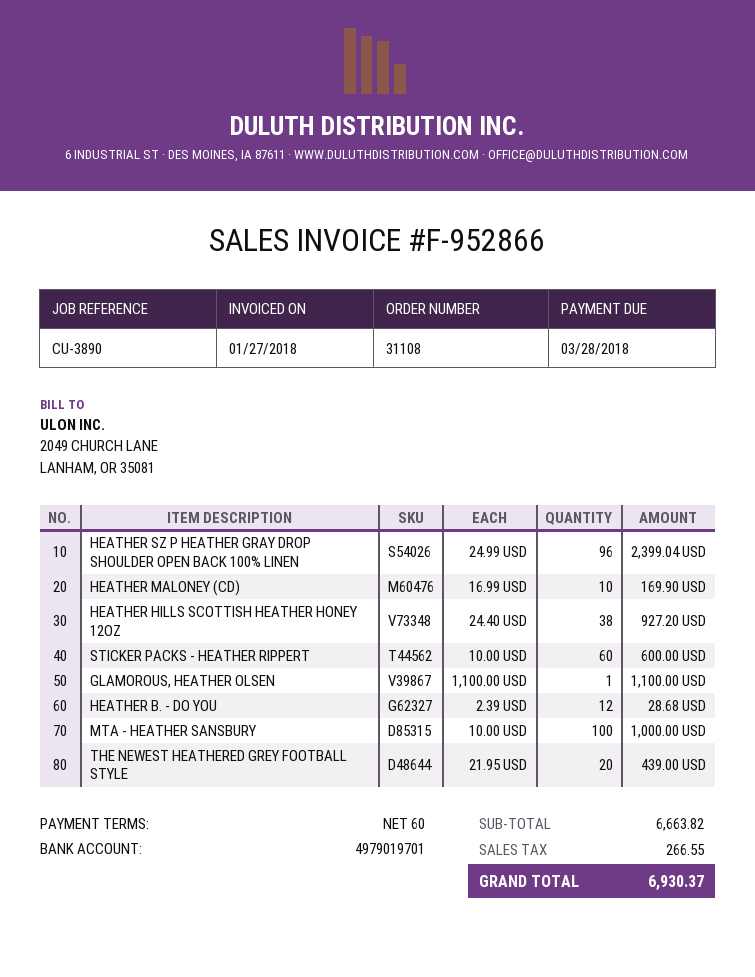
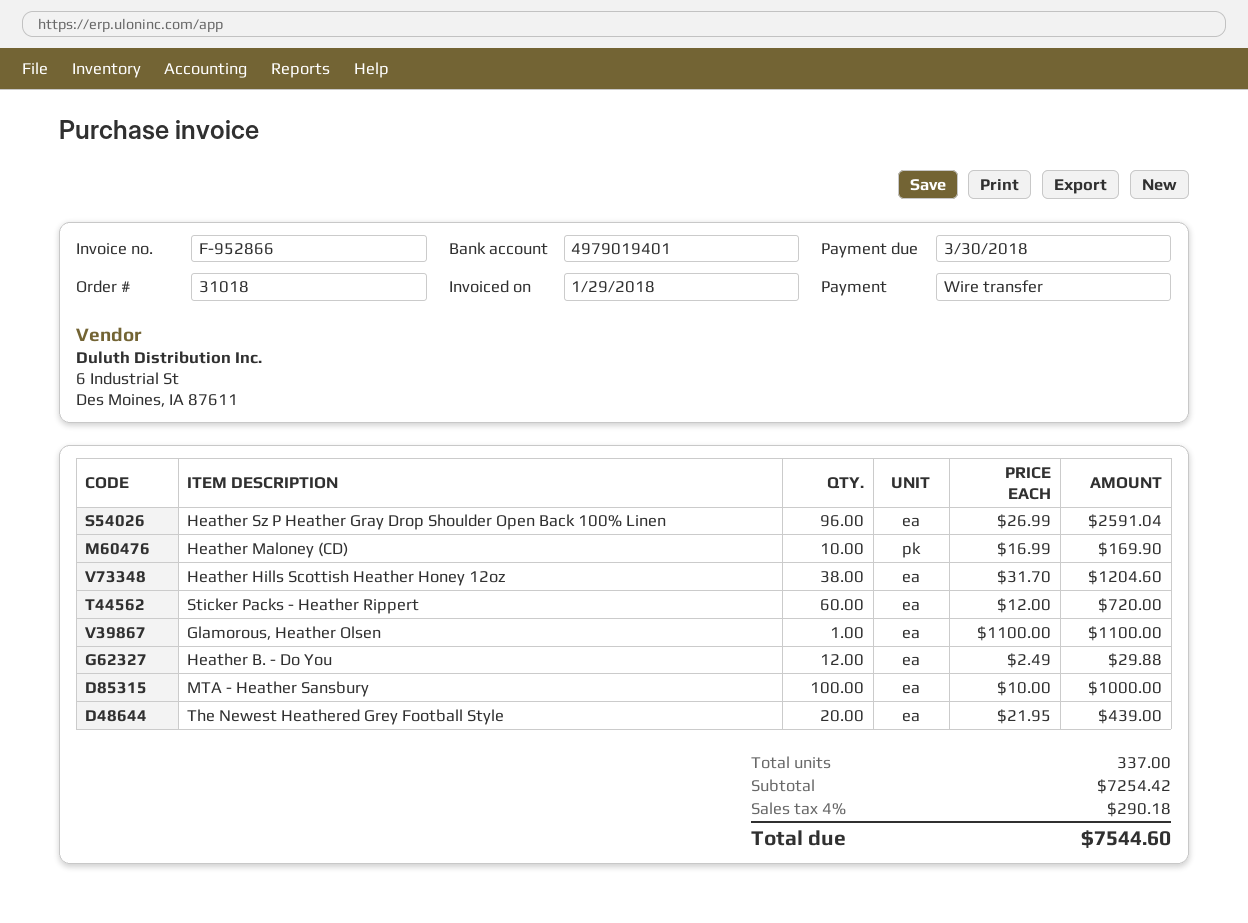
order number: 31108 -> 31018
invoice date: 2018-01-27 -> 2018-01-29
due date: 2018-03-28 -> 2018-03-30
bank account: 4979019701 -> 4979019401
HEATHER SZ P HEATHER GRAY DROP SHOULDER OPEN BACK 100% LINEN: 96 x 24.99 = 2399.04 -> 96 x 26.99 = 2591.04
HEATHER HILLS SCOTTISH HEATHER HONEY 12OZ: 38 x 24.40 = 927.20 -> 38 x 31.70 = 1204.60
STICKER PACKS - HEATHER RIPPERT: 60 x 10.00 = 600.00 -> 60 x 12.00 = 720.00
HEATHER B. - DO YOU: 12 x 2.39 = 28.68 -> 12 x 2.49 = 29.88
subtotal: 6663.82 -> 7254.42
tax: 266.55 -> 290.18
total: 6930.37 -> 7544.60

